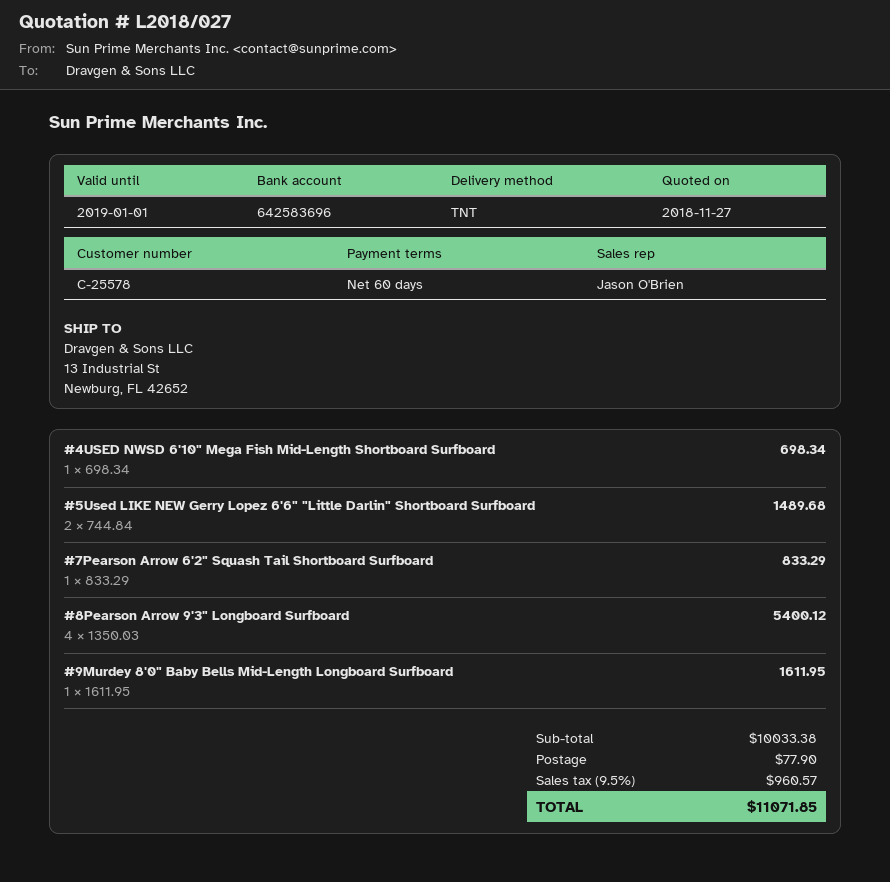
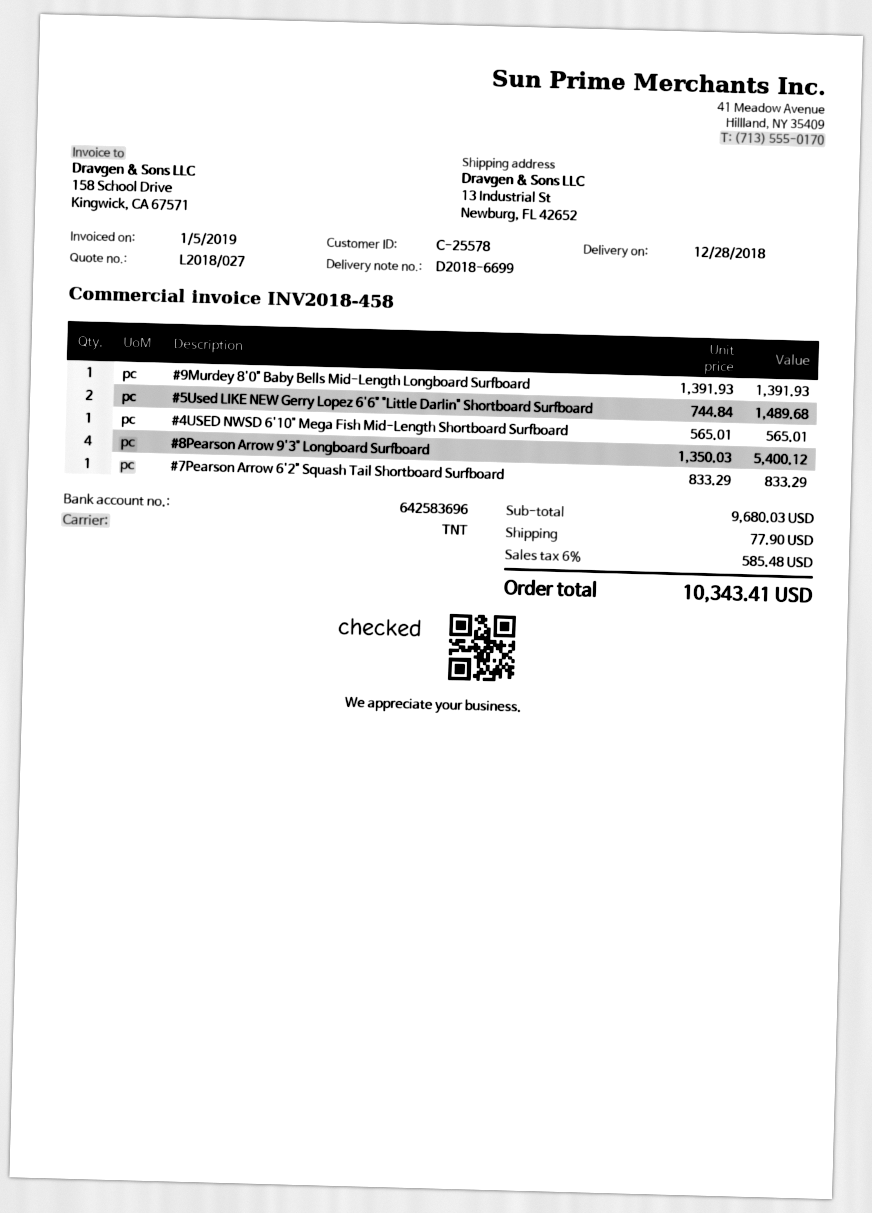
#4USED NWSD 6'10" Mega Fish Mid-Length Shortboard Surfboard: 1 x 698.34 = 698.34 -> 1 x 565.01 = 565.01
#9Murdey 8'0" Baby Bells Mid-Length Longboard Surfboard: 1 x 1611.95 = 1611.95 -> 1 x 1391.93 = 1391.93
subtotal: 10033.38 -> 9680.03
tax: 9.5% = 960.57 -> 6% = 585.48
total: 11071.85 -> 10343.41

